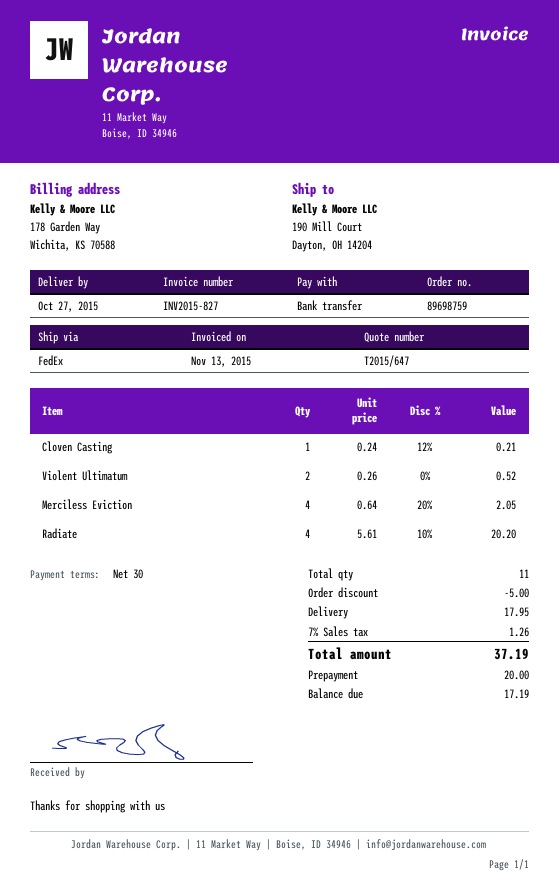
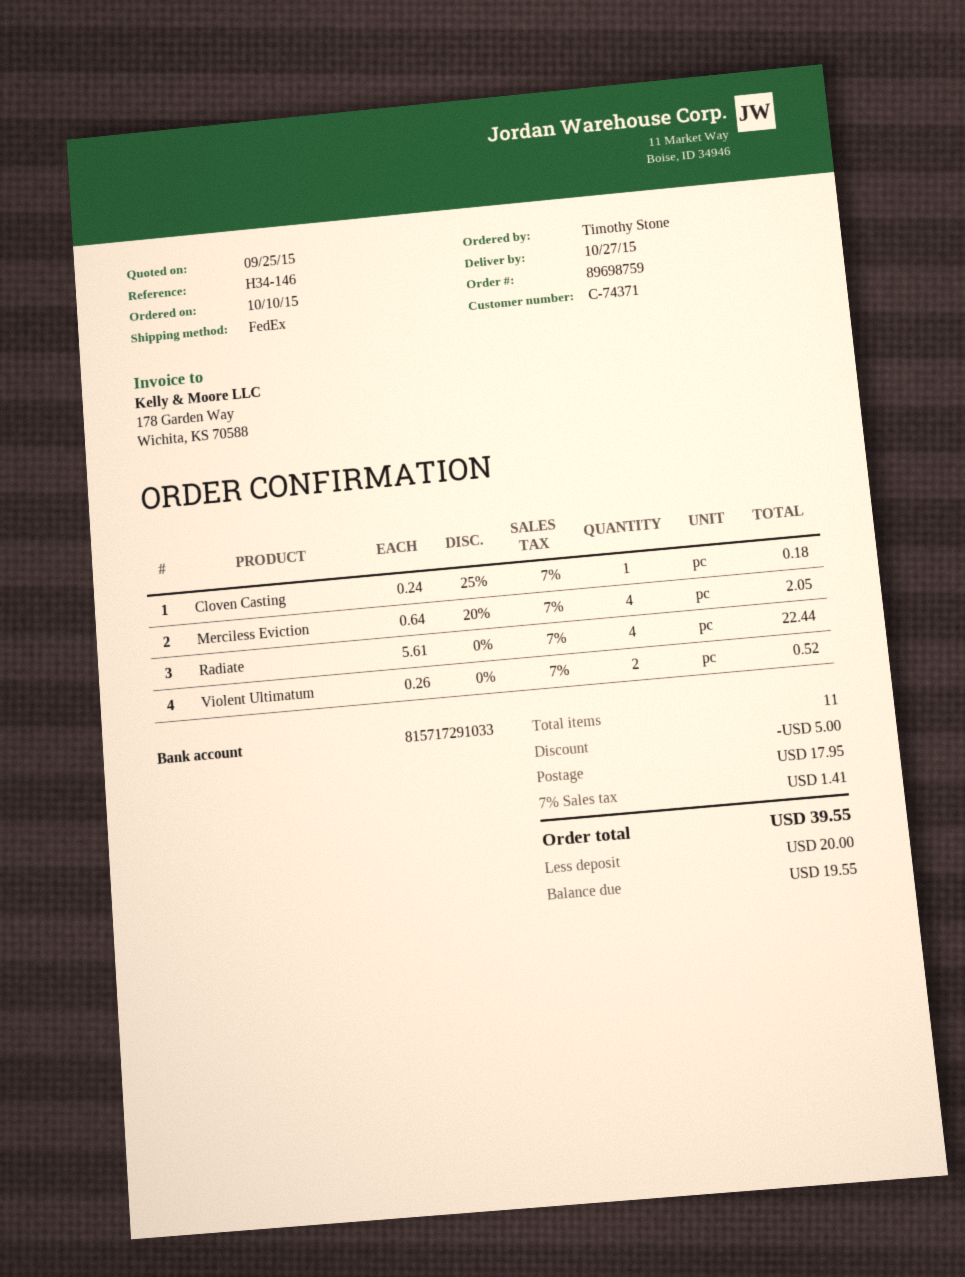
Cloven Casting: 1 x 0.24 - 12% = 0.21 -> 1 x 0.24 - 25% = 0.18
Radiate: 4 x 5.61 - 10% = 20.20 -> 4 x 5.61 = 22.44
tax: 7% = 1.26 -> 7% = 1.41
total: 37.19 -> 39.55
balance: 17.19 -> 19.55

